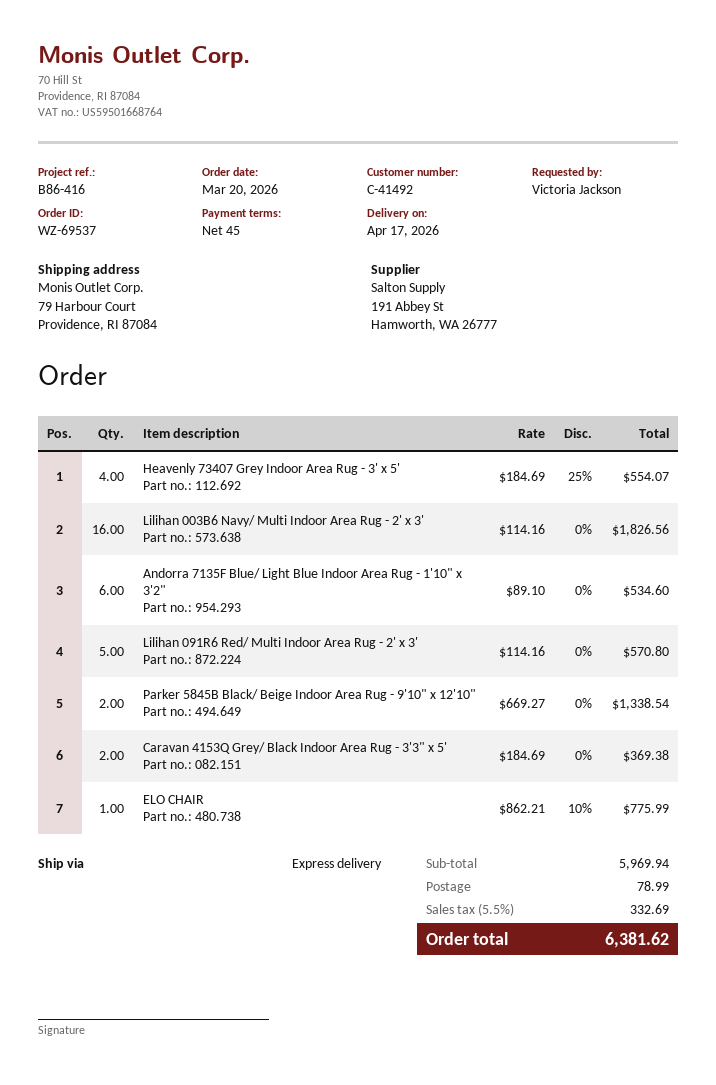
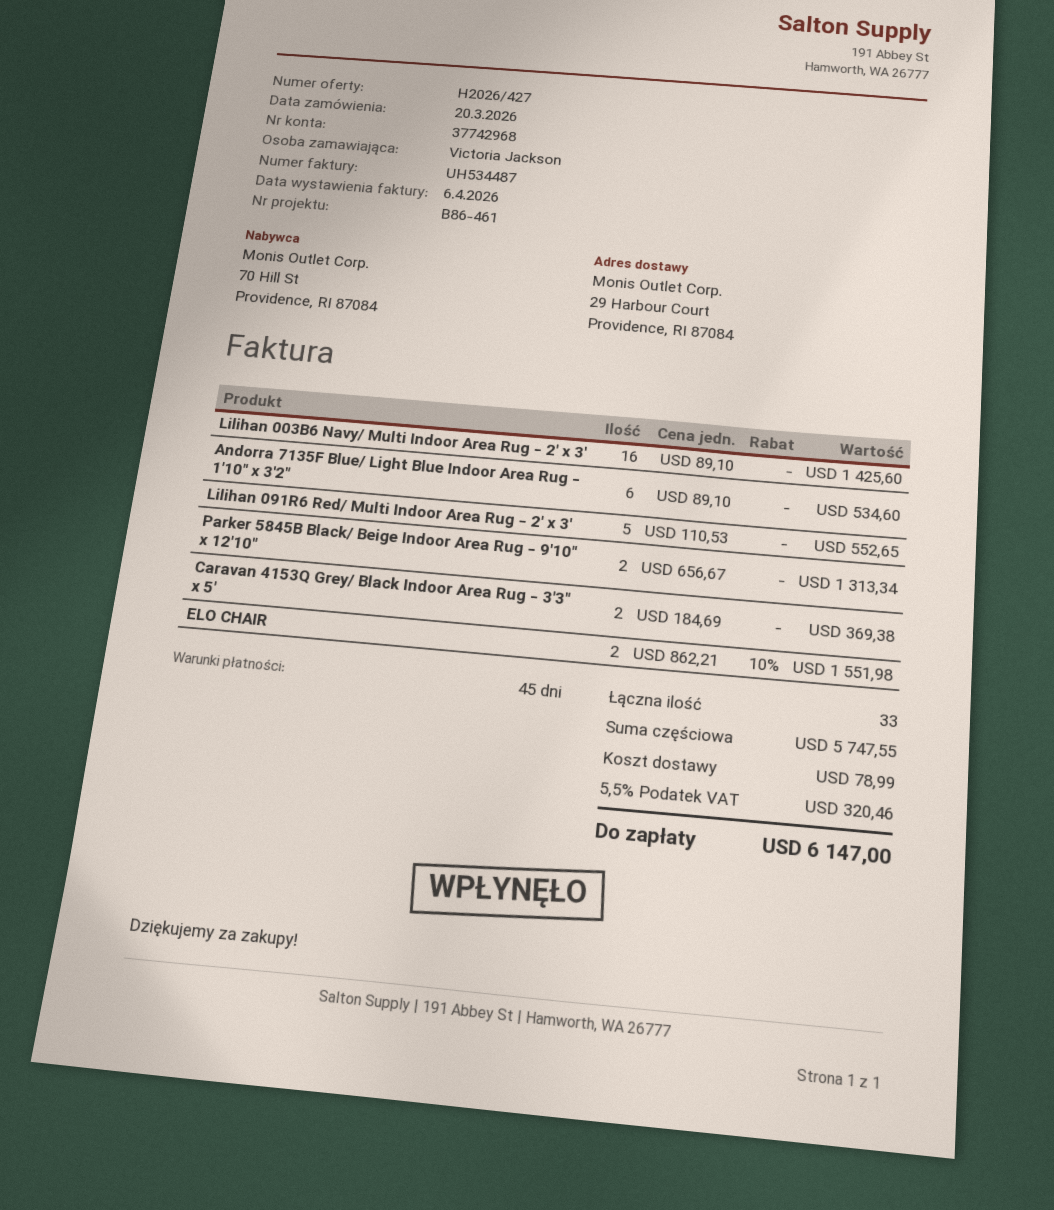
reference: B86-416 -> B86-461
ship to: 79 Harbour Court, Providence, RI 87084 -> 29 Harbour Court, Providence, RI 87084
Heavenly 73407 Grey Indoor Area Rug - 3' x 5': 4 x 184.69 - 25% = 554.07 -> none
Lilihan 003B6 Navy/ Multi Indoor Area Rug - 2' x 3': 16 x 114.16 = 1826.56 -> 16 x 89.10 = 1425.60
Lilihan 091R6 Red/ Multi Indoor Area Rug - 2' x 3': 5 x 114.16 = 570.80 -> 5 x 110.53 = 552.65
Parker 5845B Black/ Beige Indoor Area Rug - 9'10" x 12'10": 2 x 669.27 = 1338.54 -> 2 x 656.67 = 1313.34
ELO CHAIR: 1 x 862.21 - 10% = 775.99 -> 2 x 862.21 - 10% = 1551.98
subtotal: 5969.94 -> 5747.55
tax: 5.5% = 332.69 -> 5.5% = 320.46
total: 6381.62 -> 6147.00

